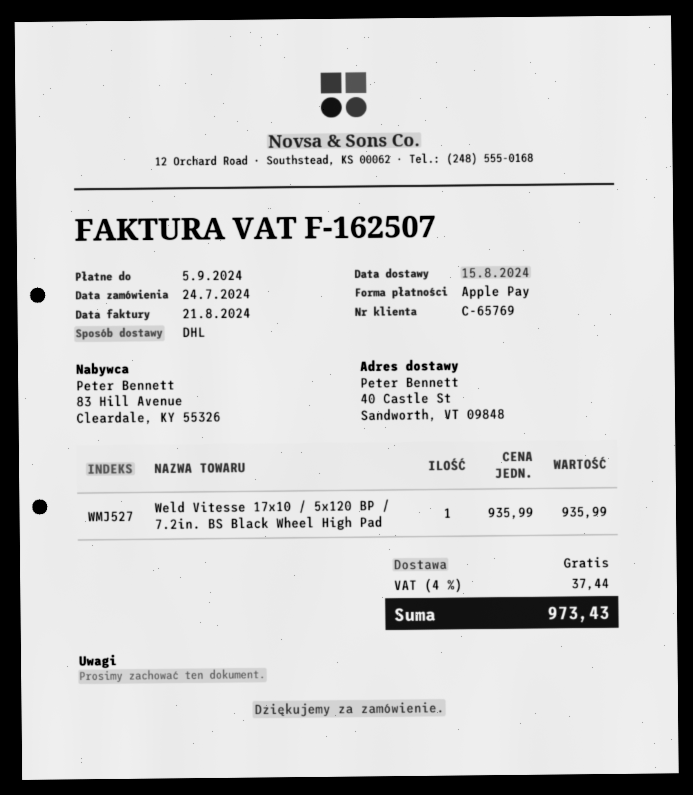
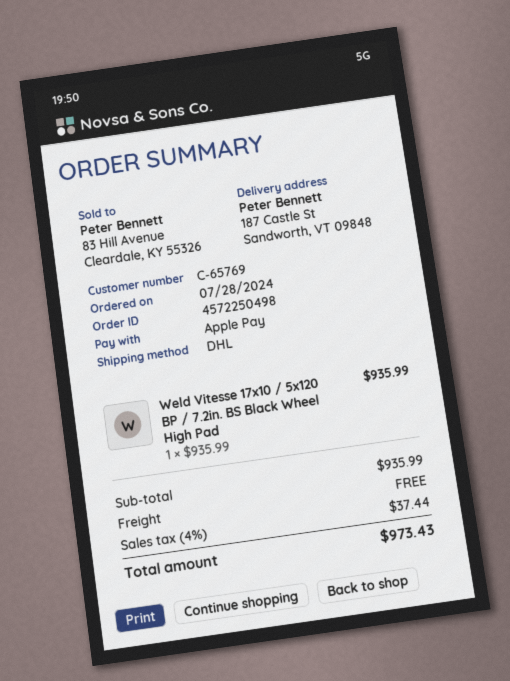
order date: 2024-07-24 -> 2024-07-28
ship to: 40 Castle St, Sandworth, VT 09848 -> 187 Castle St, Sandworth, VT 09848

